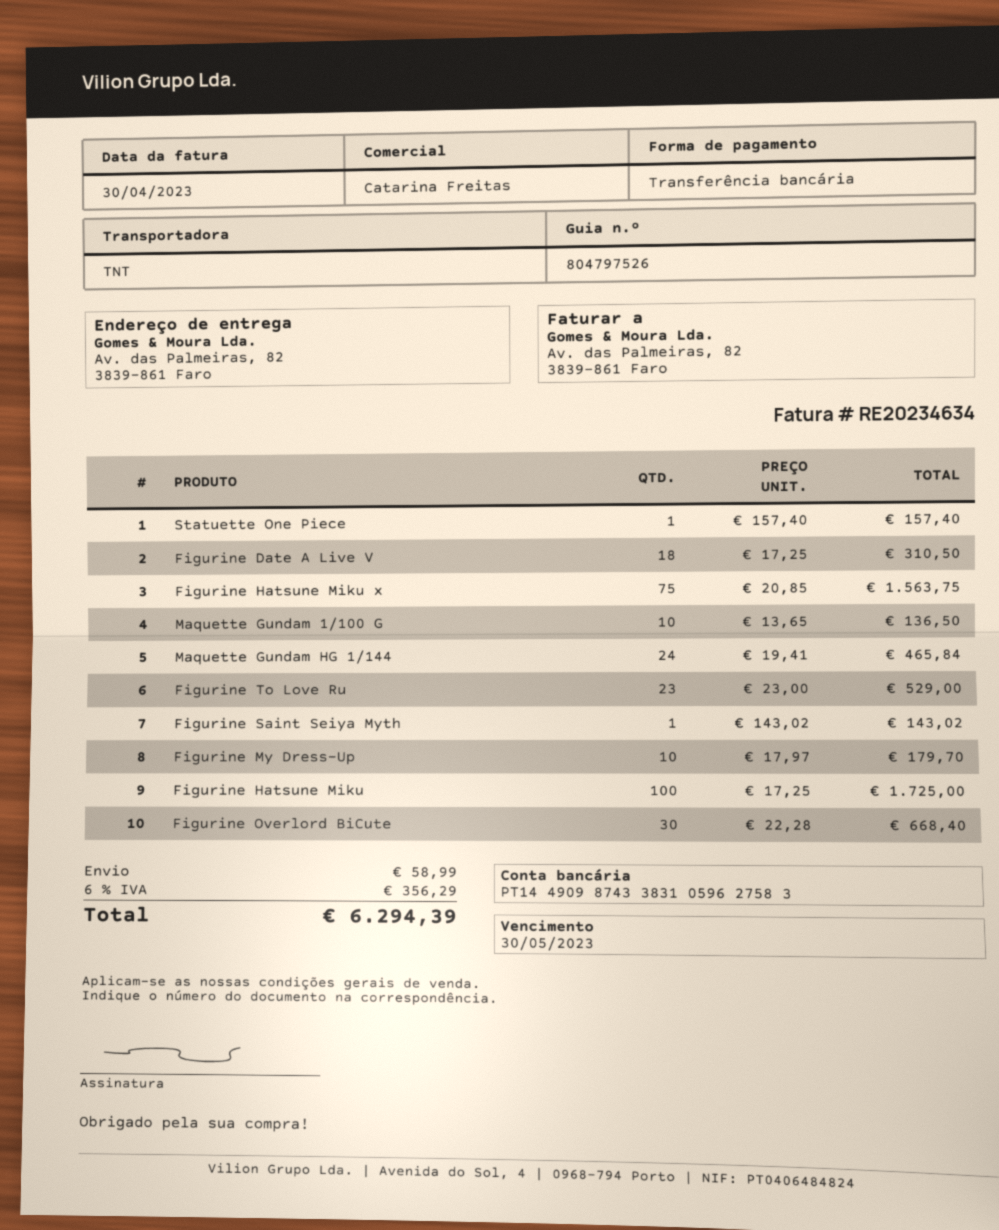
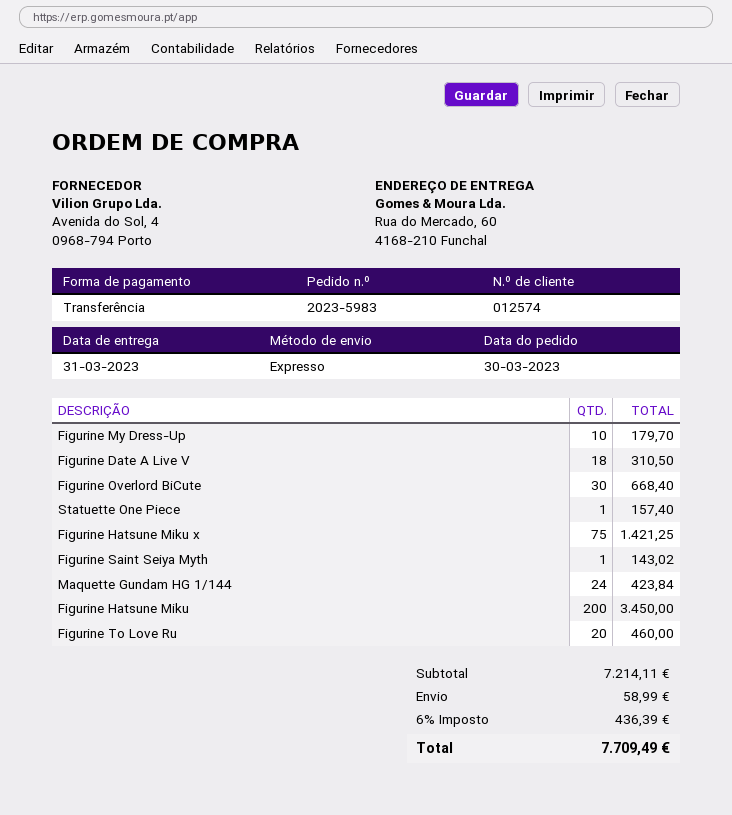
shipping method: TNT -> express
ship to: Av. das Palmeiras, 82, 3839-861 Faro -> Rua do Mercado, 60, 4168-210 Funchal
Figurine Hatsune Miku x: 75 for 1563.75 -> 75 for 1421.25
Maquette Gundam 1/100 G: 10 for 136.50 -> none
Maquette Gundam HG 1/144: 24 for 465.84 -> 24 for 423.84
Figurine To Love Ru: 23 for 529.00 -> 20 for 460.00
Figurine Hatsune Miku: 100 for 1725.00 -> 200 for 3450.00
tax: 6% = 356.29 -> 6% = 436.39
total: 6294.39 -> 7709.49

